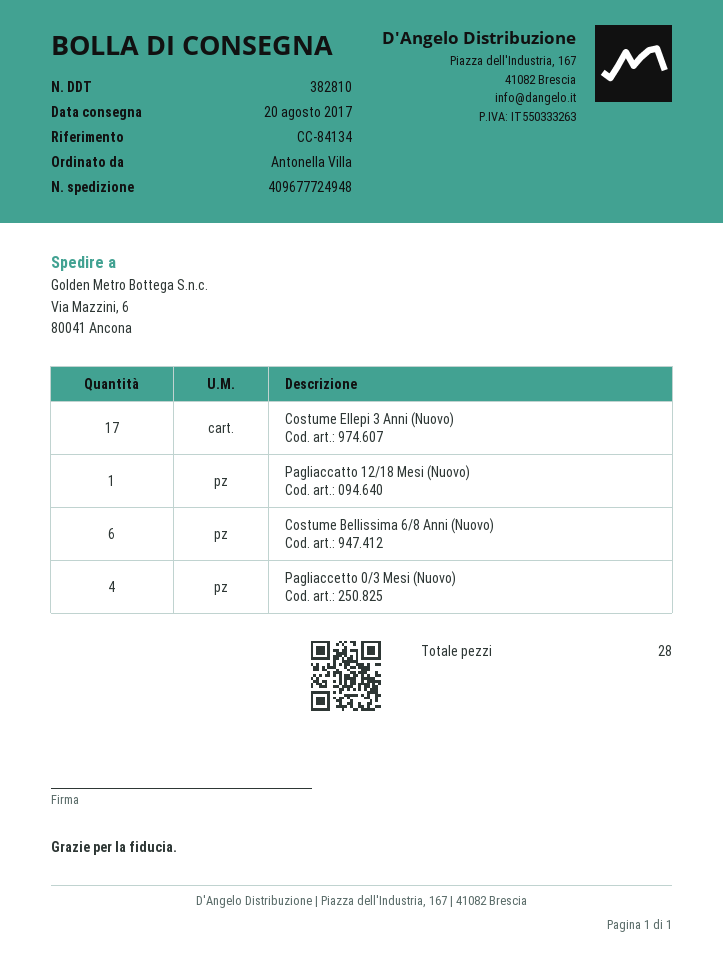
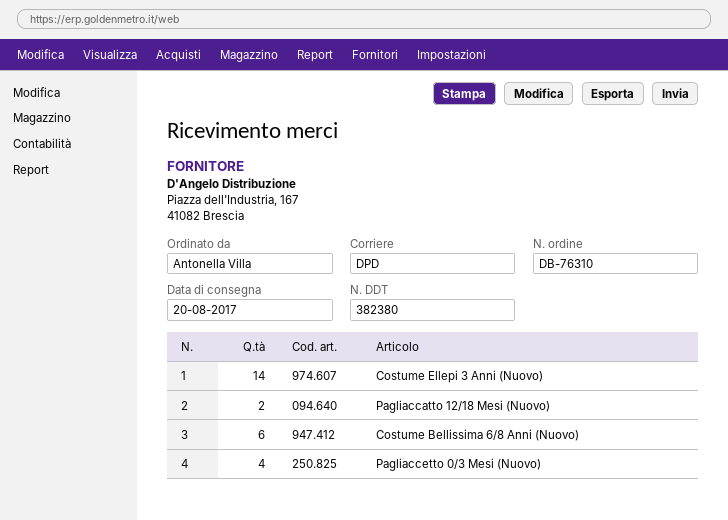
delivery note number: 382810 -> 382380
Costume Ellepi 3 Anni (Nuovo): 17 -> 14
Pagliaccatto 12/18 Mesi (Nuovo): 1 -> 2

